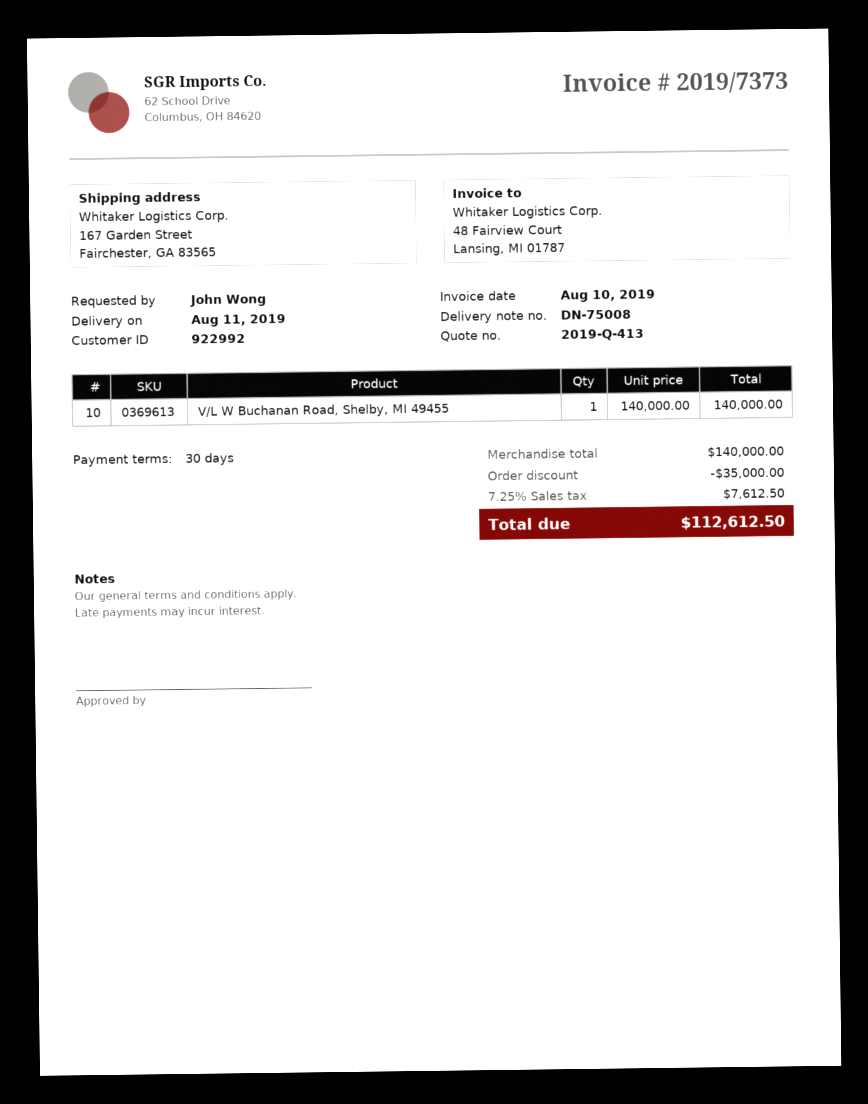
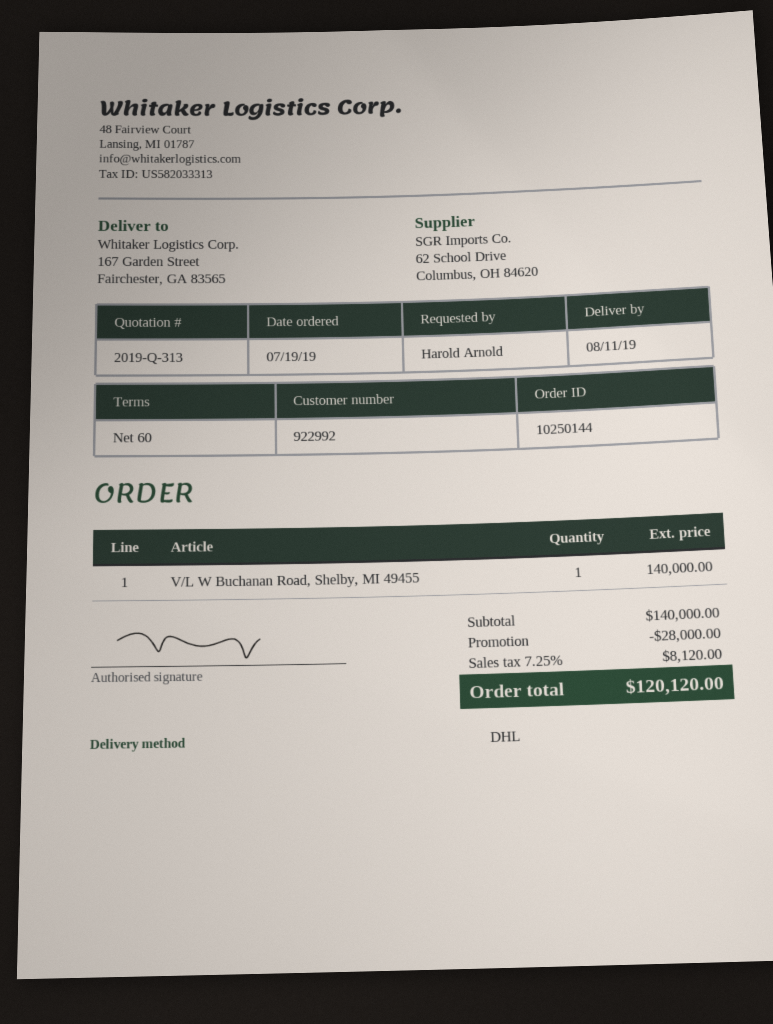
quote number: 2019-Q-413 -> 2019-Q-313
payment terms: 30 days -> 60 days
ordered by: John Wong -> Harold Arnold
discount: 35000.00 -> 28000.00
tax: 7.25% = 7612.50 -> 7.25% = 8120.00
total: 112612.50 -> 120120.00

